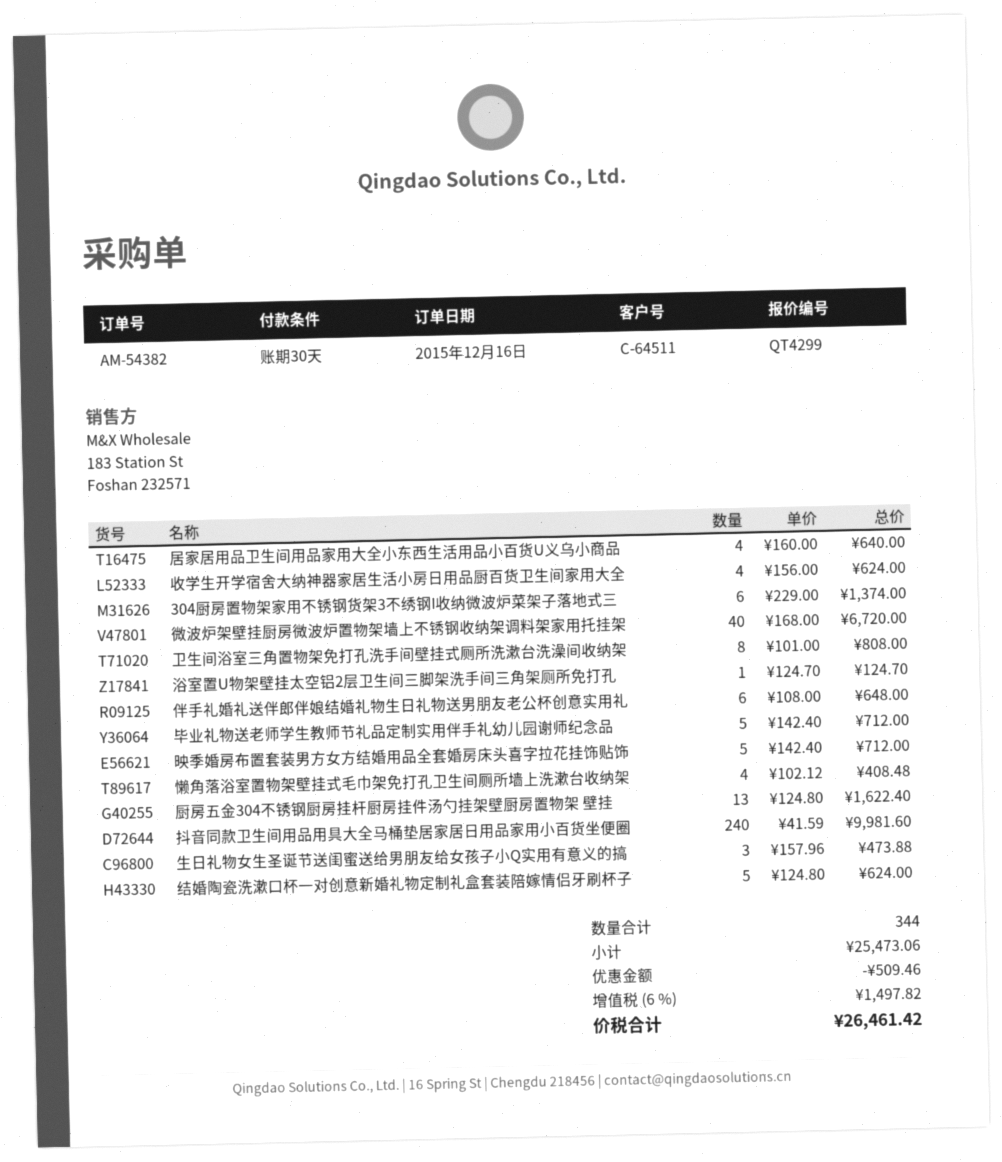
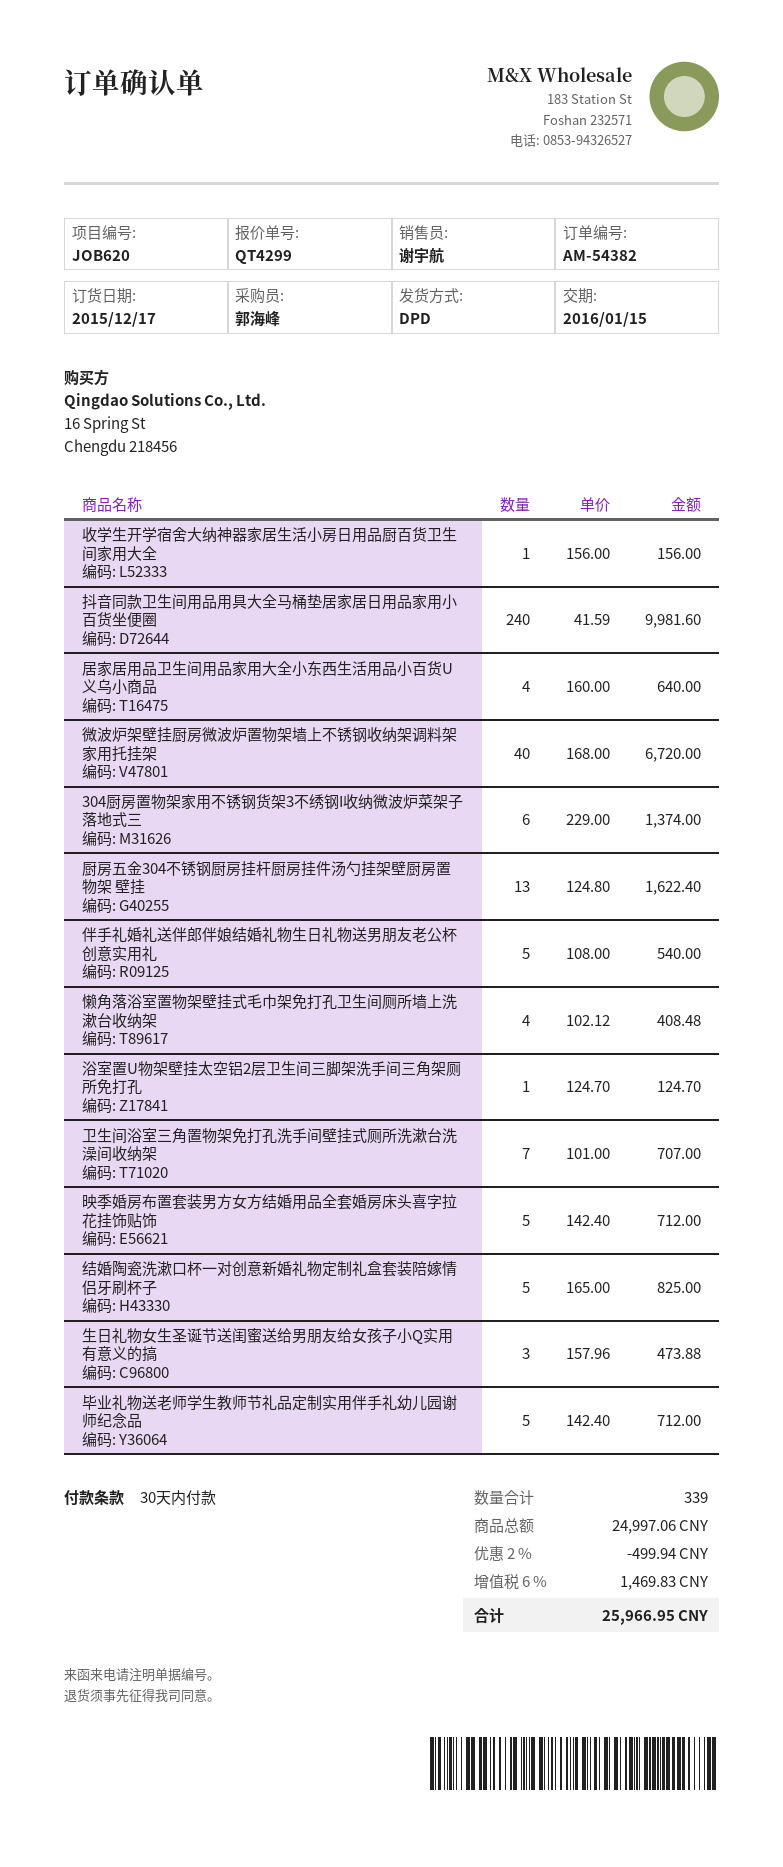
order date: 2015-12-16 -> 2015-12-17
收学生开学宿舍大纳神器家居生活小房日用品厨百货卫生间家用大全: 4 x 156.00 = 624.00 -> 1 x 156.00 = 156.00
卫生间浴室三角置物架免打孔洗手间壁挂式厕所洗漱台洗澡间收纳架: 8 x 101.00 = 808.00 -> 7 x 101.00 = 707.00
伴手礼婚礼送伴郎伴娘结婚礼物生日礼物送男朋友老公杯创意实用礼: 6 x 108.00 = 648.00 -> 5 x 108.00 = 540.00
结婚陶瓷洗漱口杯一对创意新婚礼物定制礼盒套装陪嫁情侣牙刷杯子: 5 x 124.80 = 624.00 -> 5 x 165.00 = 825.00
total quantity: 344 -> 339
subtotal: 25473.06 -> 24997.06
discount: 509.46 -> 499.94
tax: 6% = 1497.82 -> 6% = 1469.83
total: 26461.42 -> 25966.95

